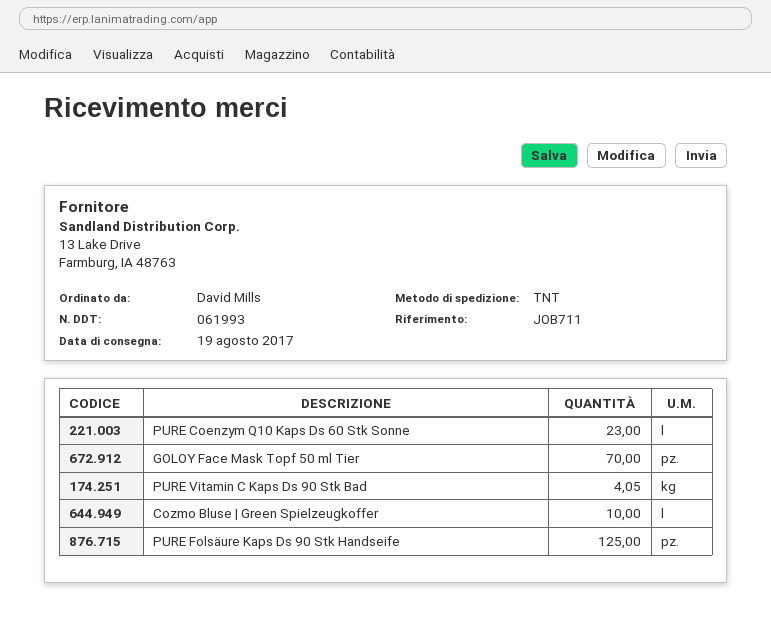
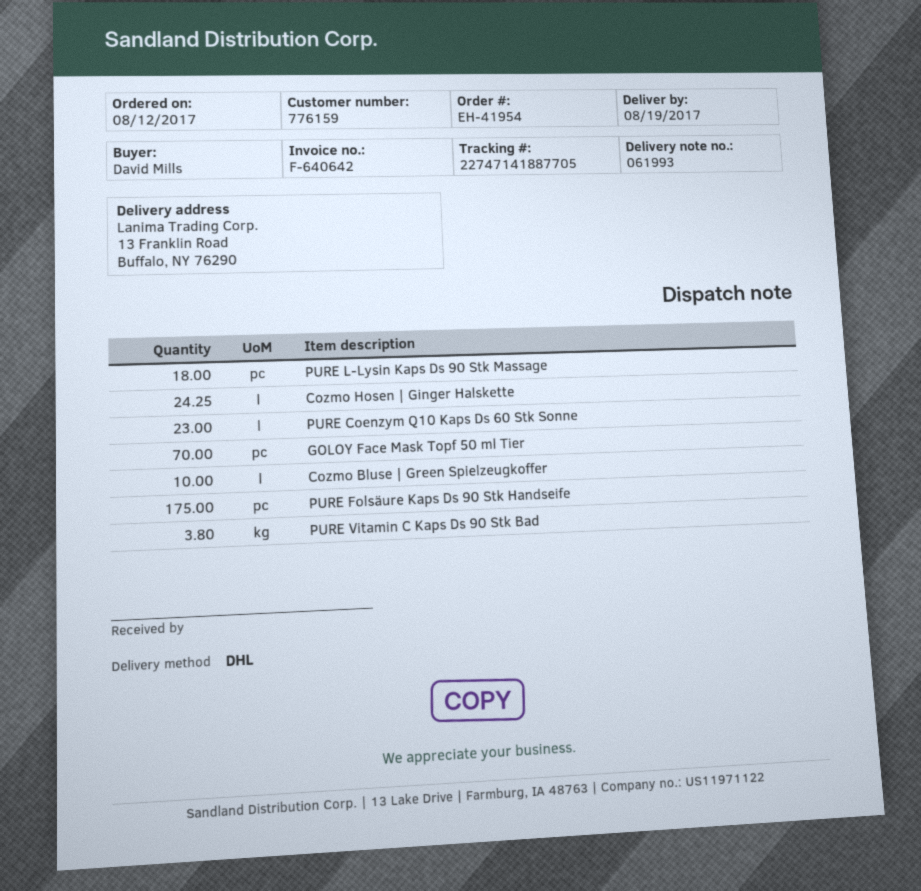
shipping method: TNT -> DHL
PURE Vitamin C Kaps Ds 90 Stk Bad: 4.05 -> 3.8
PURE Folsäure Kaps Ds 90 Stk Handseife: 125 -> 175
PURE L-Lysin Kaps Ds 90 Stk Massage: none -> 18
Cozmo Hosen | Ginger Halskette: none -> 24.25

